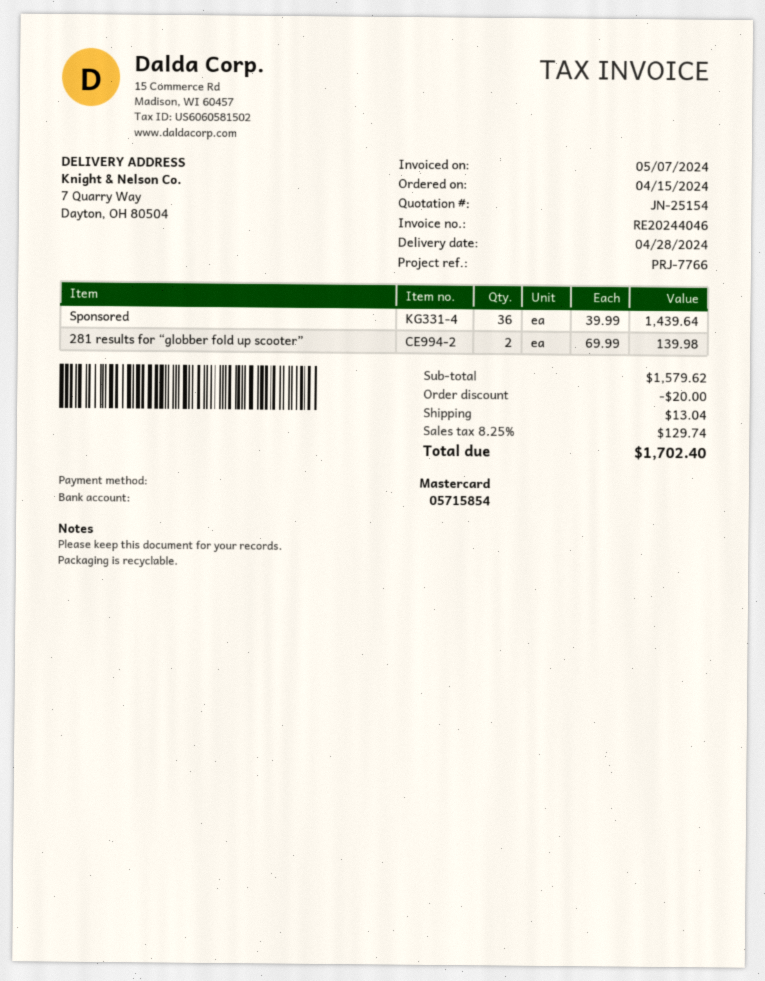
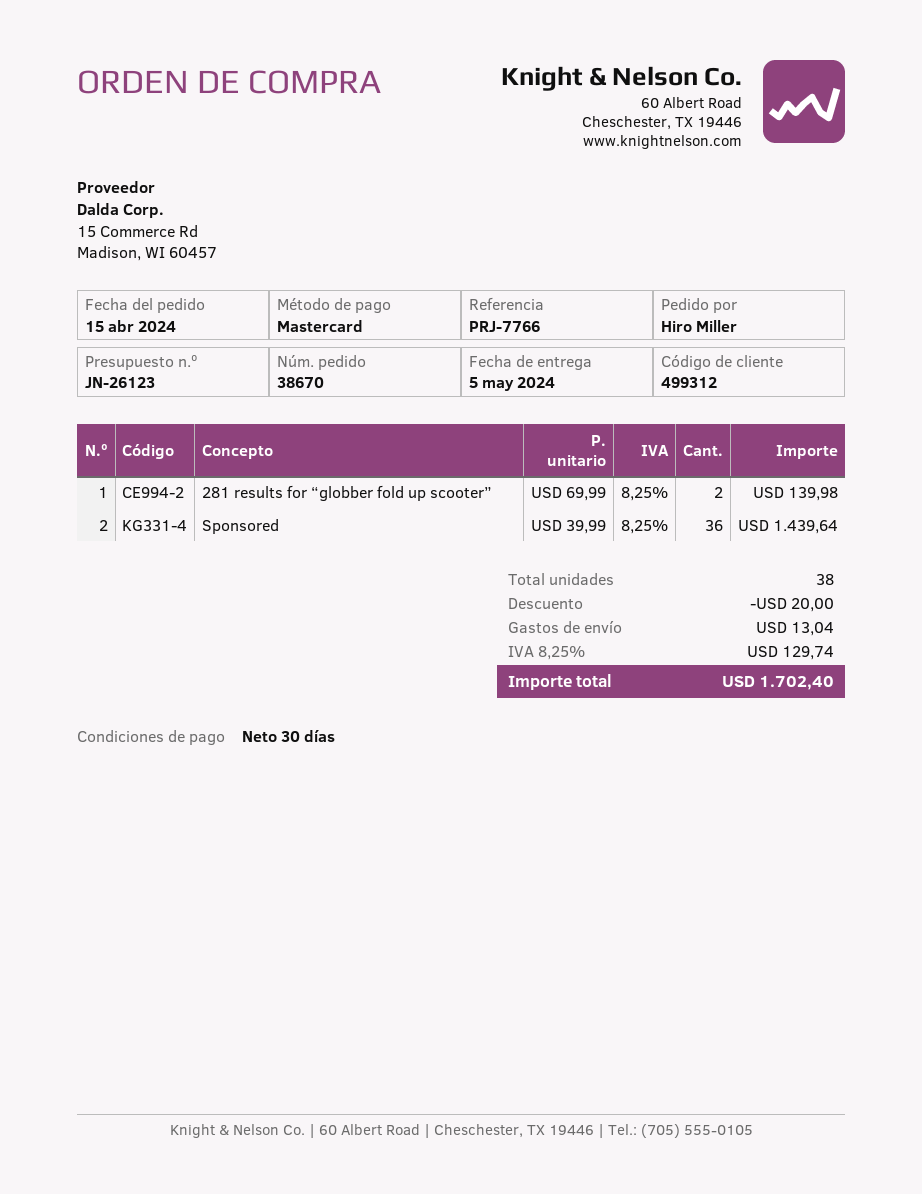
quote number: JN-25154 -> JN-26123
delivery date: 2024-04-28 -> 2024-05-05

